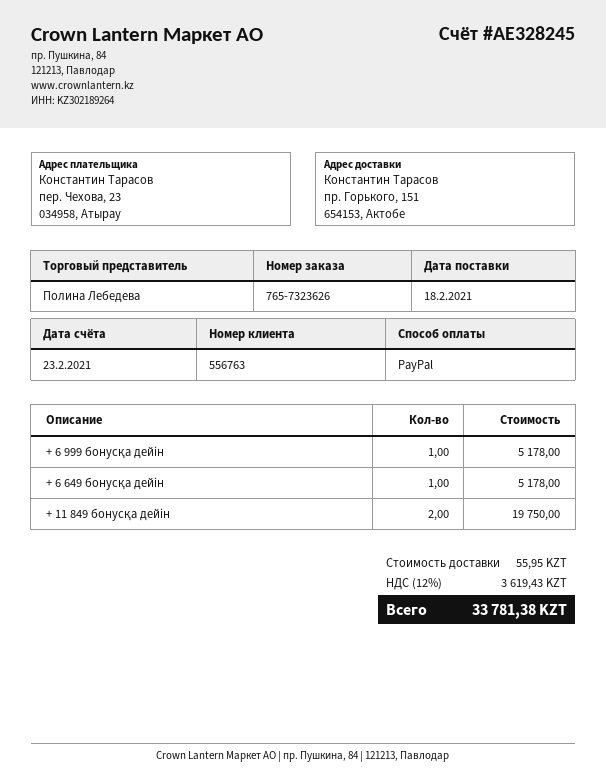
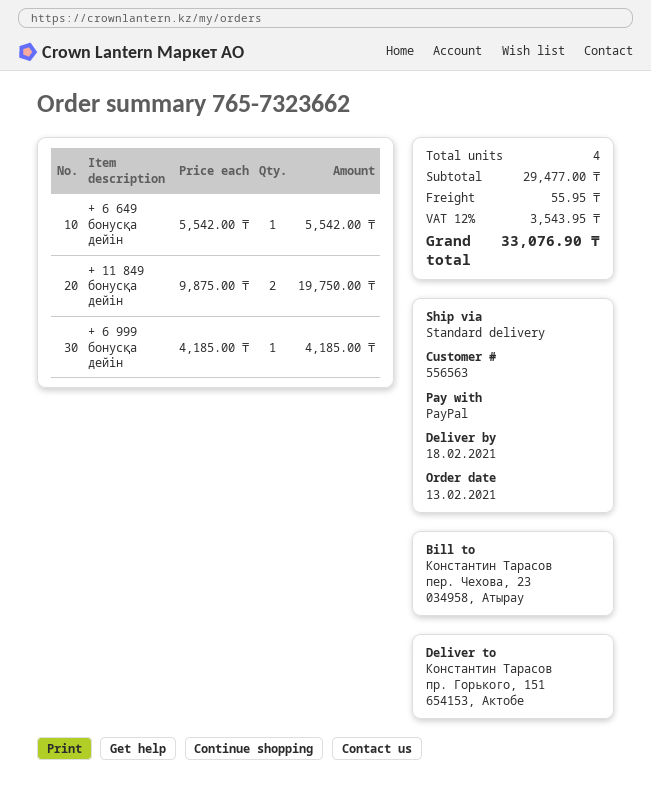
order number: 765-7323626 -> 765-7323662
customer number: 556763 -> 556563
+ 6 999 бонусқа дейін: 1 for 5178.00 -> 1 for 4185.00
+ 6 649 бонусқа дейін: 1 for 5178.00 -> 1 for 5542.00
tax: 12% = 3619.43 -> 12% = 3543.95
total: 33781.38 -> 33076.90

